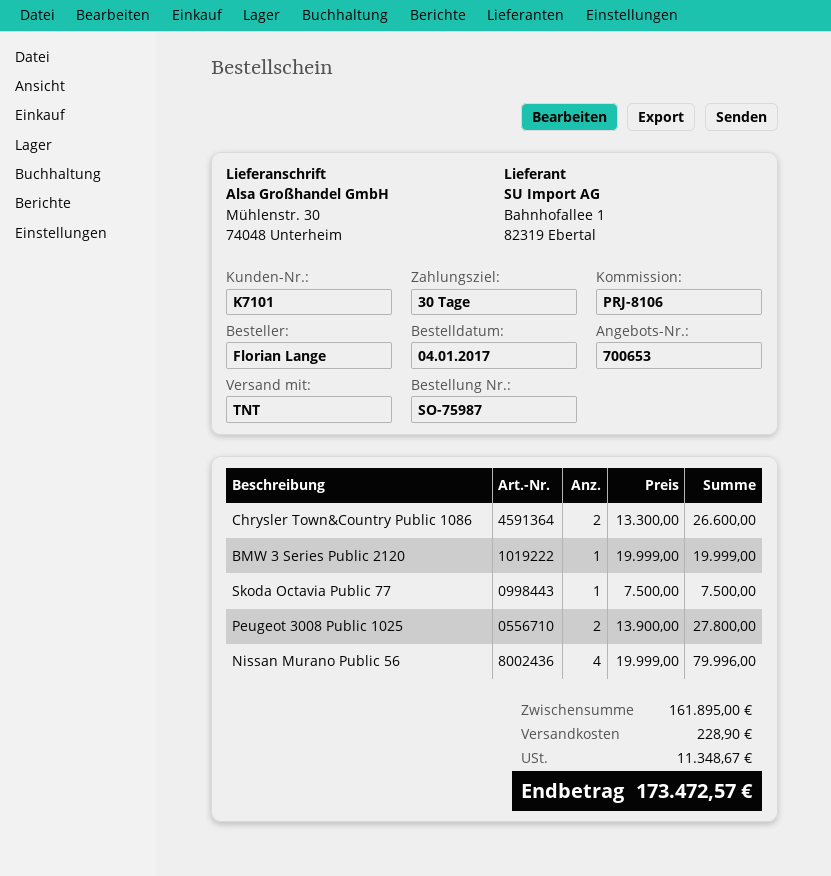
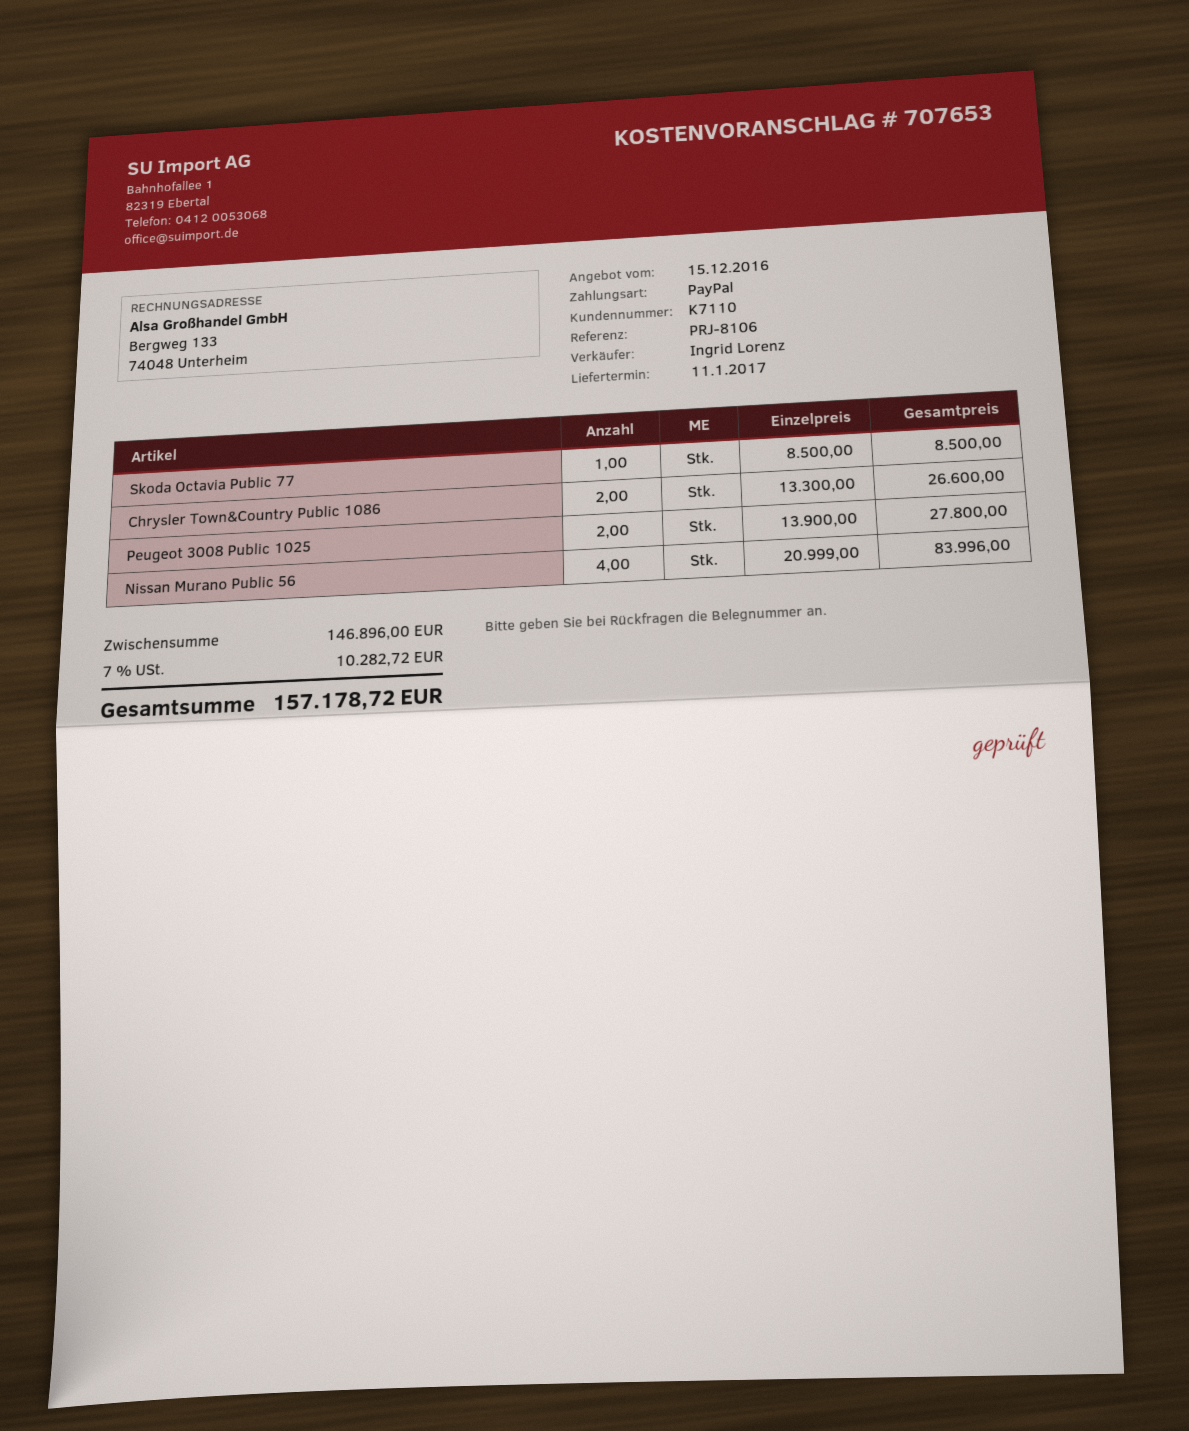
quote number: 700653 -> 707653
customer number: K7101 -> K7110
BMW 3 Series Public 2120: 1 x 19999.00 = 19999.00 -> none
Skoda Octavia Public 77: 1 x 7500.00 = 7500.00 -> 1 x 8500.00 = 8500.00
Nissan Murano Public 56: 4 x 19999.00 = 79996.00 -> 4 x 20999.00 = 83996.00
subtotal: 161895.00 -> 146896.00
shipping: 228.90 -> none
tax: 11348.67 -> 10282.72
total: 173472.57 -> 157178.72

